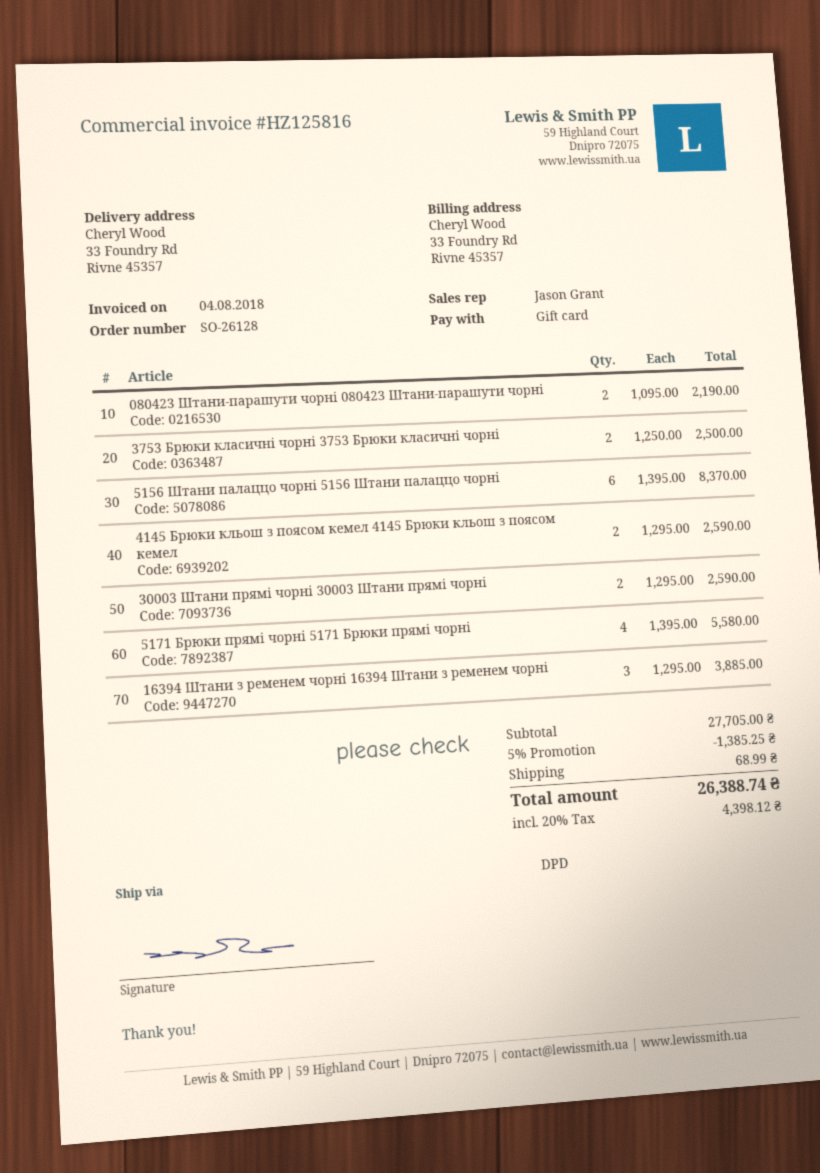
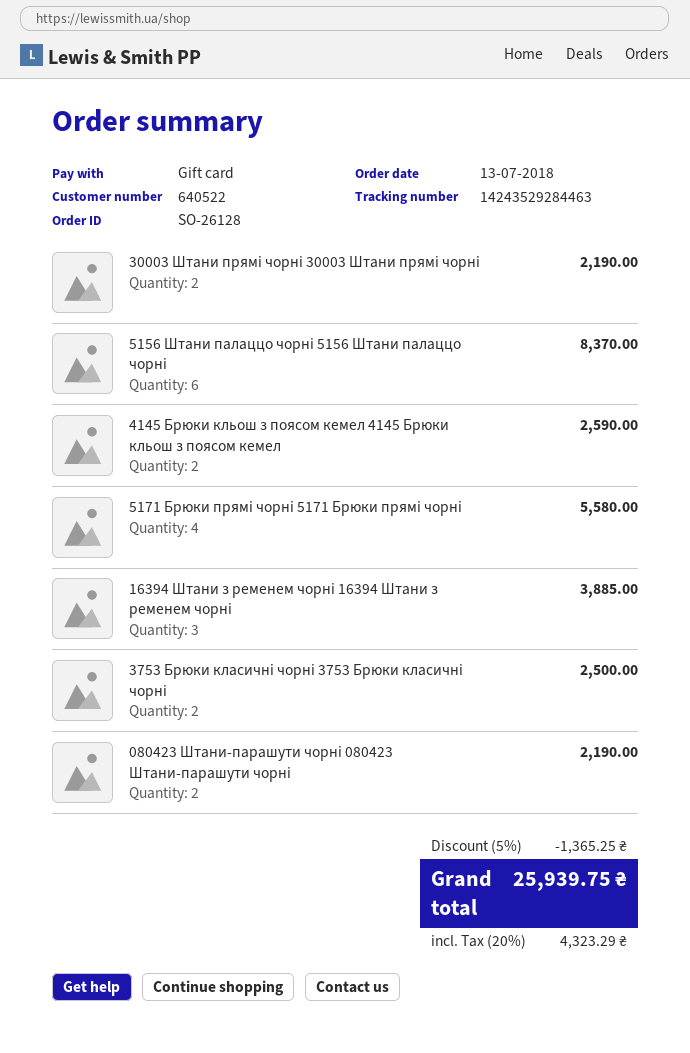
30003 Штани прямі чорні 30003 Штани прямі чорні: 2 for 2590.00 -> 2 for 2190.00
discount: 5% = 1385.25 -> 5% = 1365.25
shipping: 68.99 -> none
tax: 20% = 4398.12 -> 20% = 4323.29
total: 26388.74 -> 25939.75

